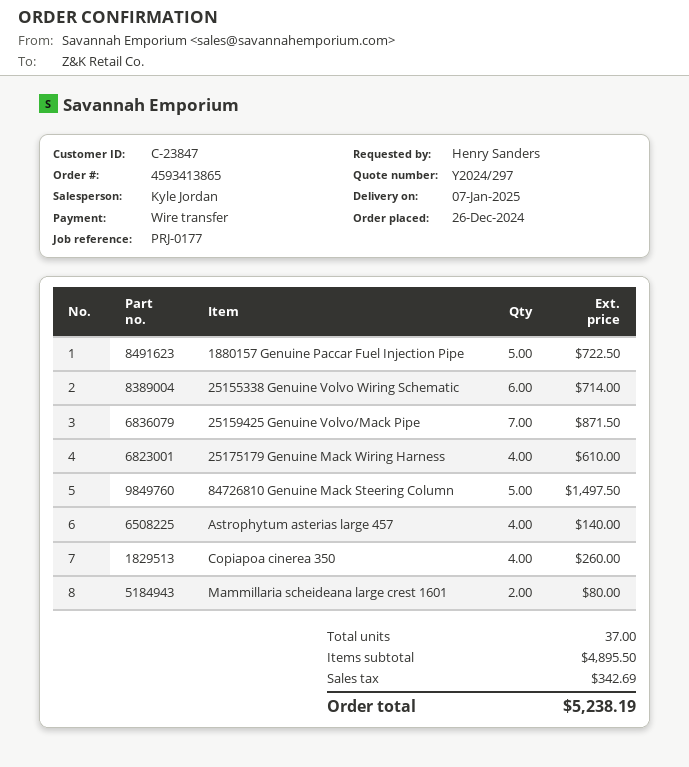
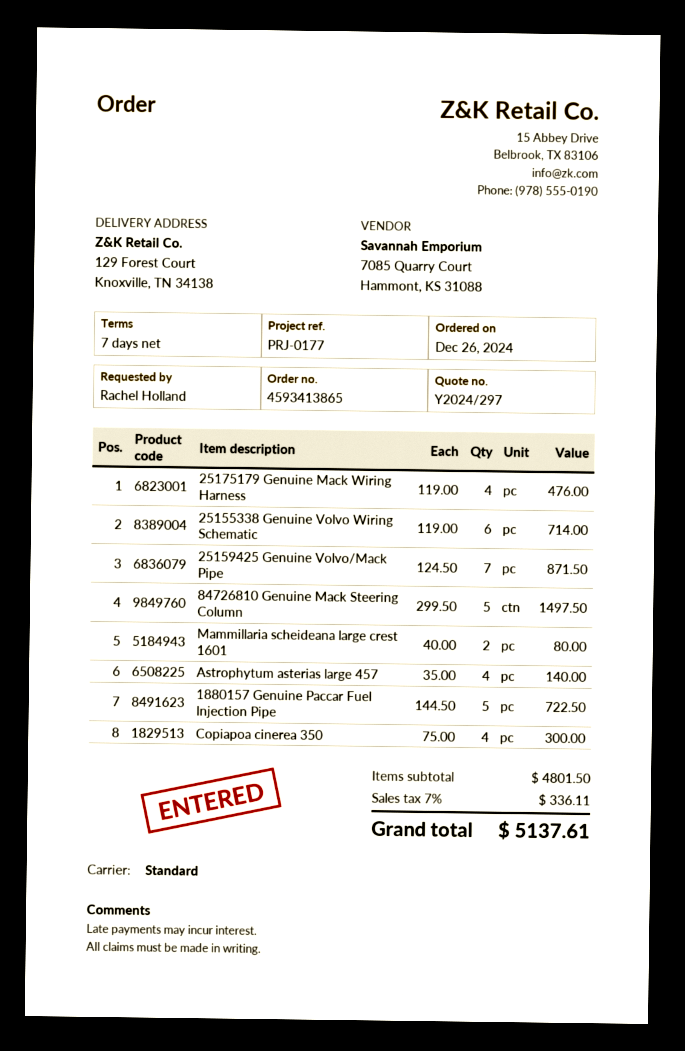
ordered by: Henry Sanders -> Rachel Holland
25175179 Genuine Mack Wiring Harness: 4 for 610.00 -> 4 for 476.00
Copiapoa cinerea 350: 4 for 260.00 -> 4 for 300.00
subtotal: 4895.50 -> 4801.50
tax: 342.69 -> 336.11
total: 5238.19 -> 5137.61

